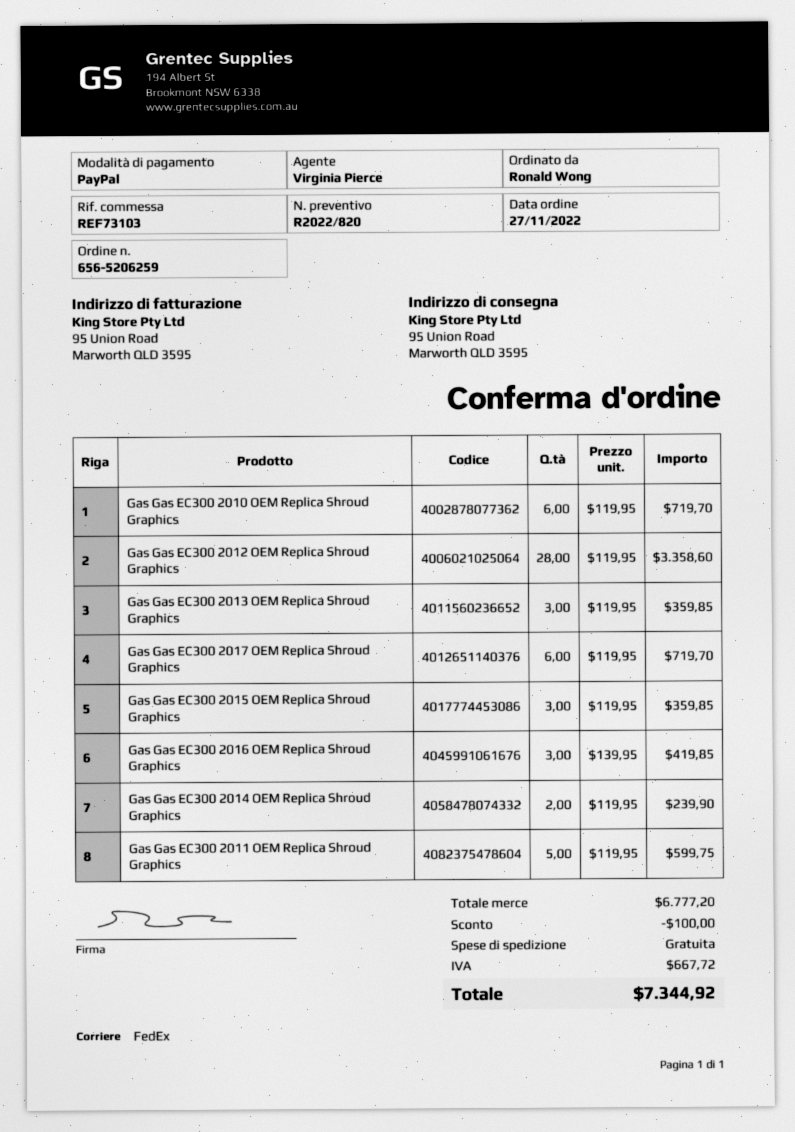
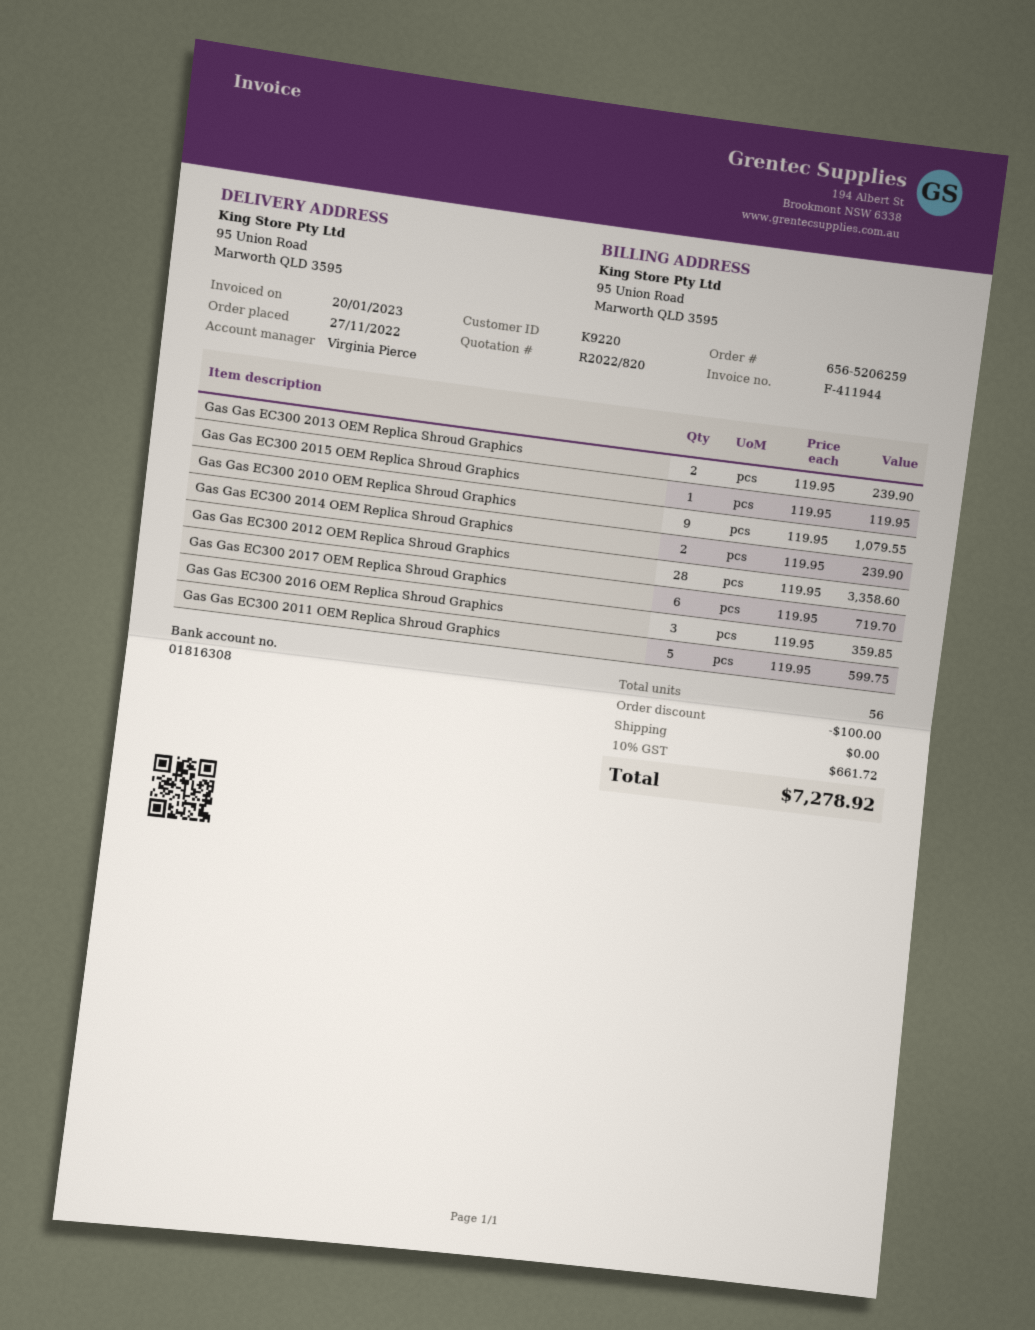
Gas Gas EC300 2010 OEM Replica Shroud Graphics: 6 x 119.95 = 719.70 -> 9 x 119.95 = 1079.55
Gas Gas EC300 2013 OEM Replica Shroud Graphics: 3 x 119.95 = 359.85 -> 2 x 119.95 = 239.90
Gas Gas EC300 2015 OEM Replica Shroud Graphics: 3 x 119.95 = 359.85 -> 1 x 119.95 = 119.95
Gas Gas EC300 2016 OEM Replica Shroud Graphics: 3 x 139.95 = 419.85 -> 3 x 119.95 = 359.85
tax: 667.72 -> 661.72
total: 7344.92 -> 7278.92

